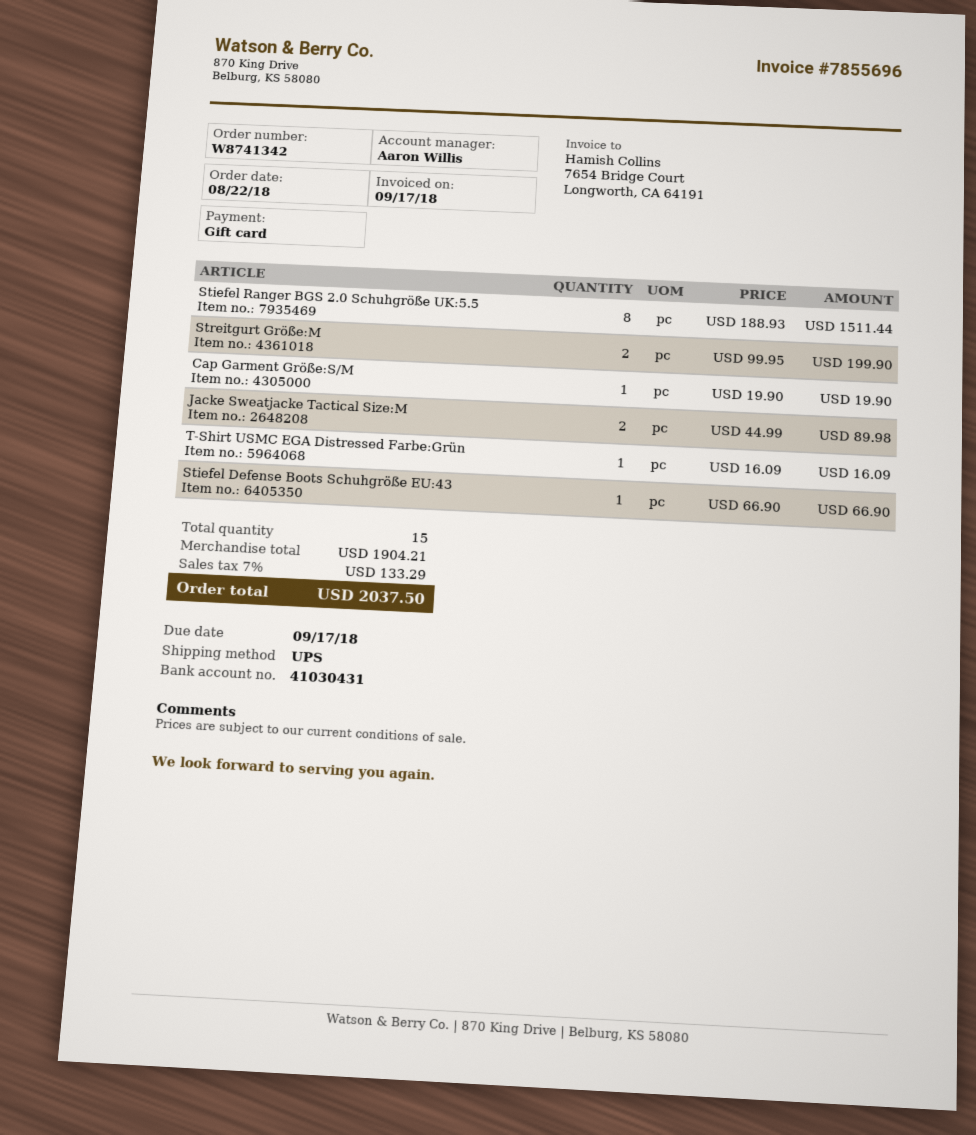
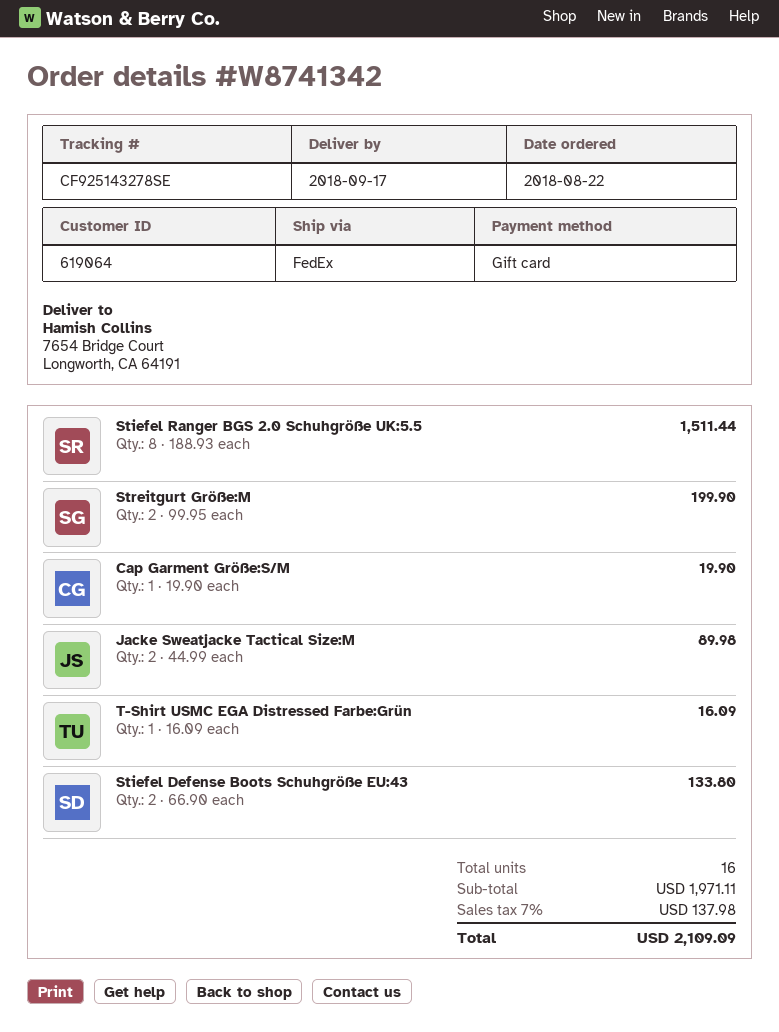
shipping method: UPS -> FedEx
Stiefel Defense Boots Schuhgröße EU:43: 1 x 66.90 = 66.90 -> 2 x 66.90 = 133.80
total quantity: 15 -> 16
subtotal: 1904.21 -> 1971.11
tax: 7% = 133.29 -> 7% = 137.98
total: 2037.50 -> 2109.09

